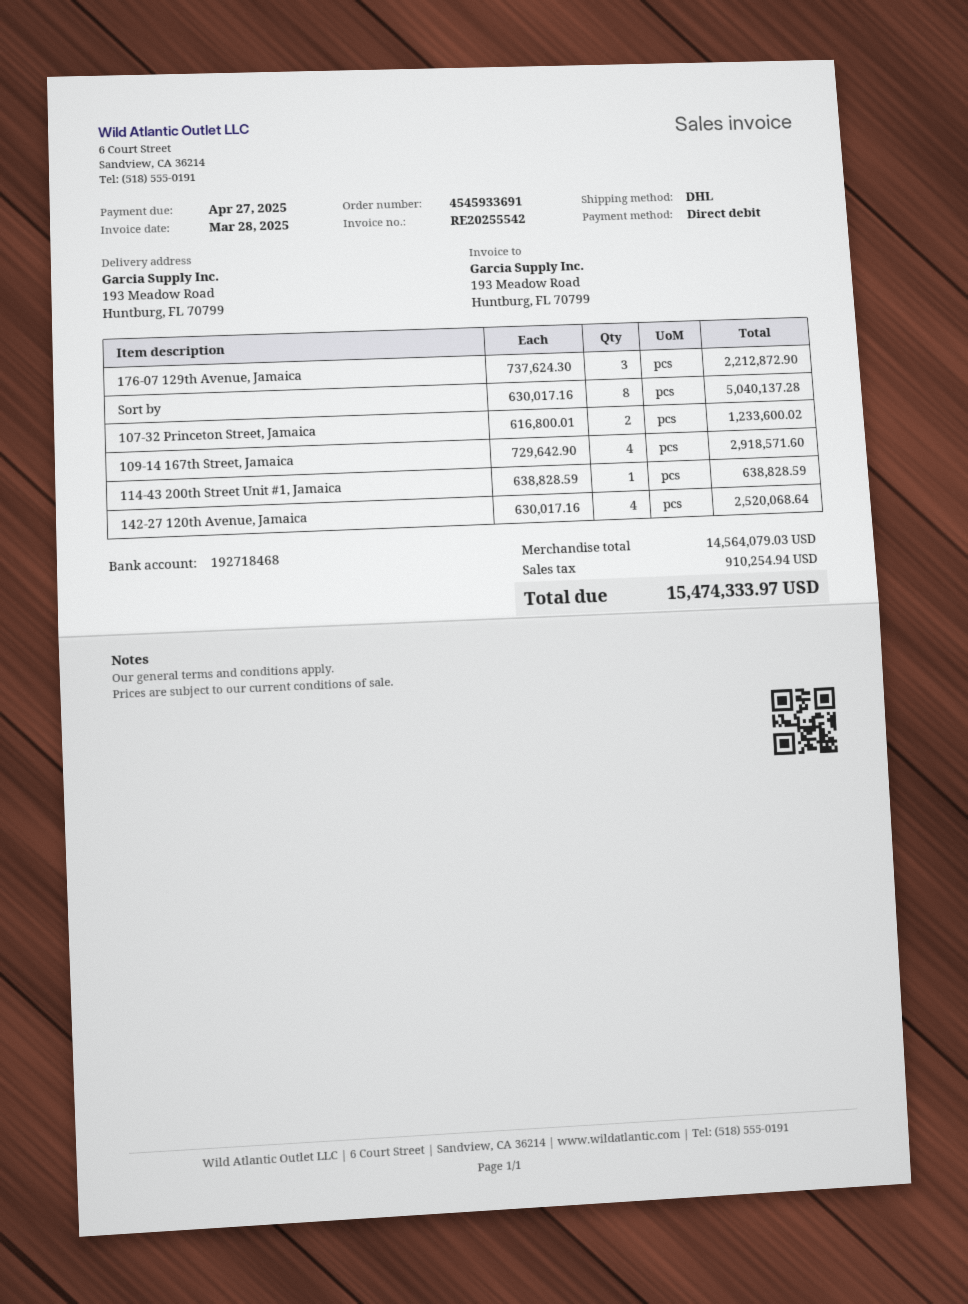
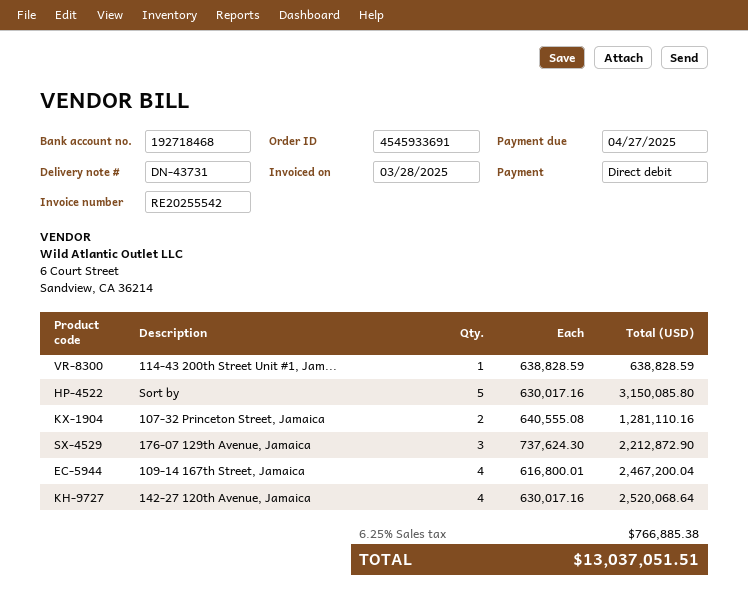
Sort by: 8 x 630017.16 = 5040137.28 -> 5 x 630017.16 = 3150085.80
107-32 Princeton Street, Jamaica: 2 x 616800.01 = 1233600.02 -> 2 x 640555.08 = 1281110.16
109-14 167th Street, Jamaica: 4 x 729642.90 = 2918571.60 -> 4 x 616800.01 = 2467200.04
tax: 910254.94 -> 766885.38
total: 15474333.97 -> 13037051.51

